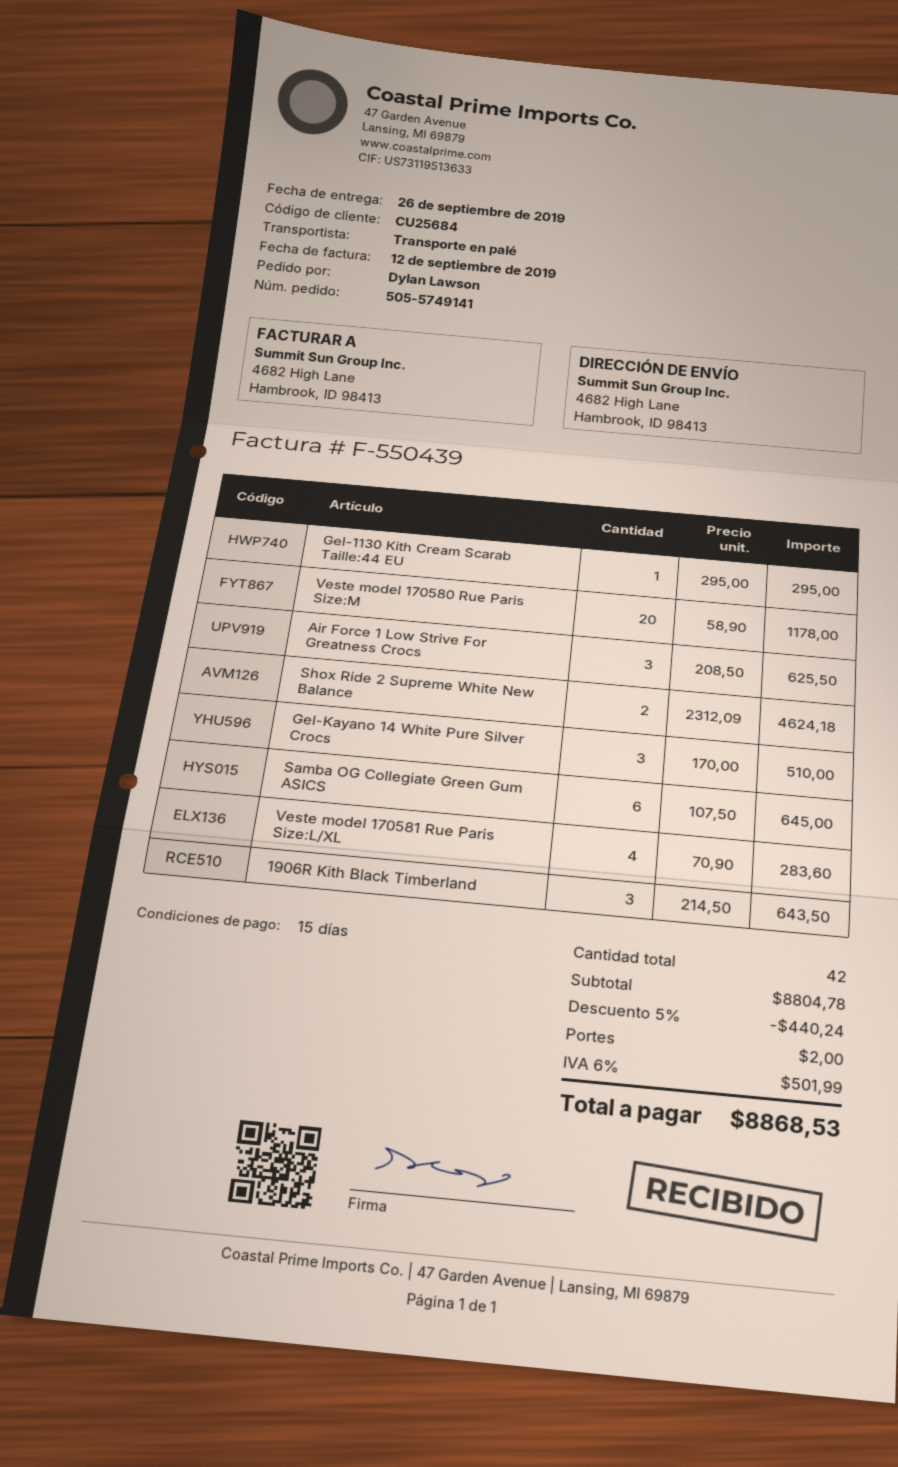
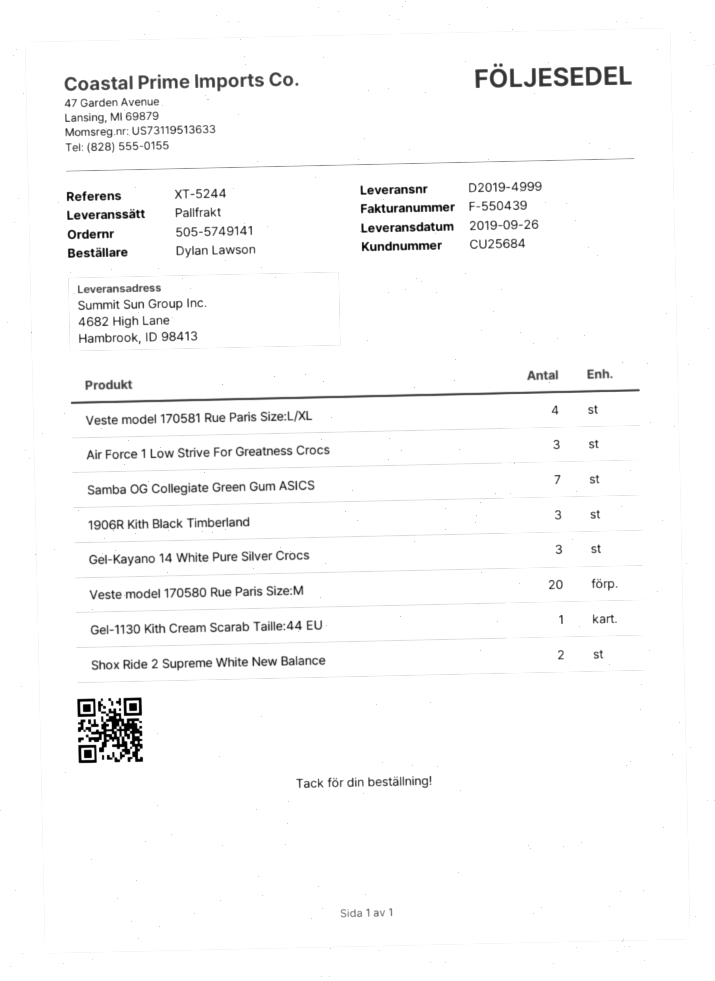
Samba OG Collegiate Green Gum ASICS: 6 -> 7

